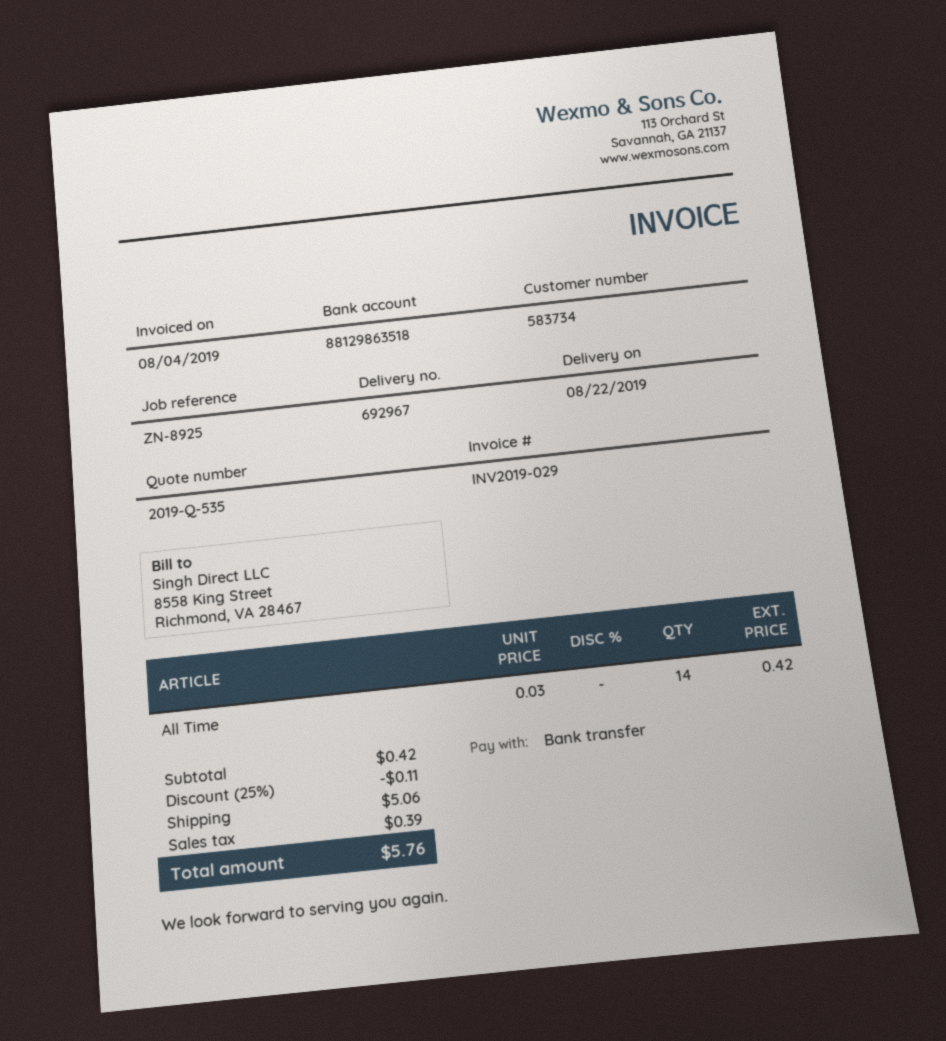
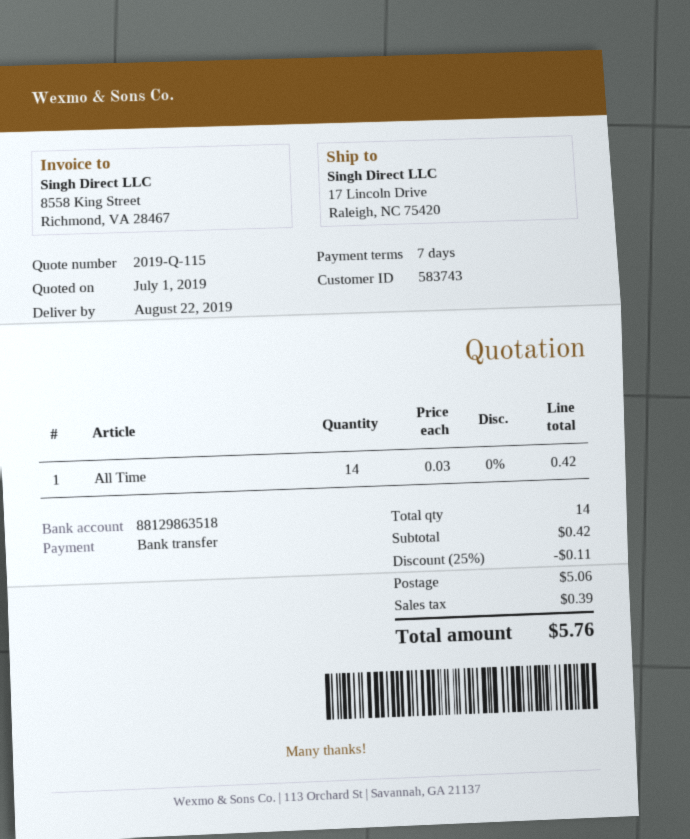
quote number: 2019-Q-535 -> 2019-Q-115
customer number: 583734 -> 583743

